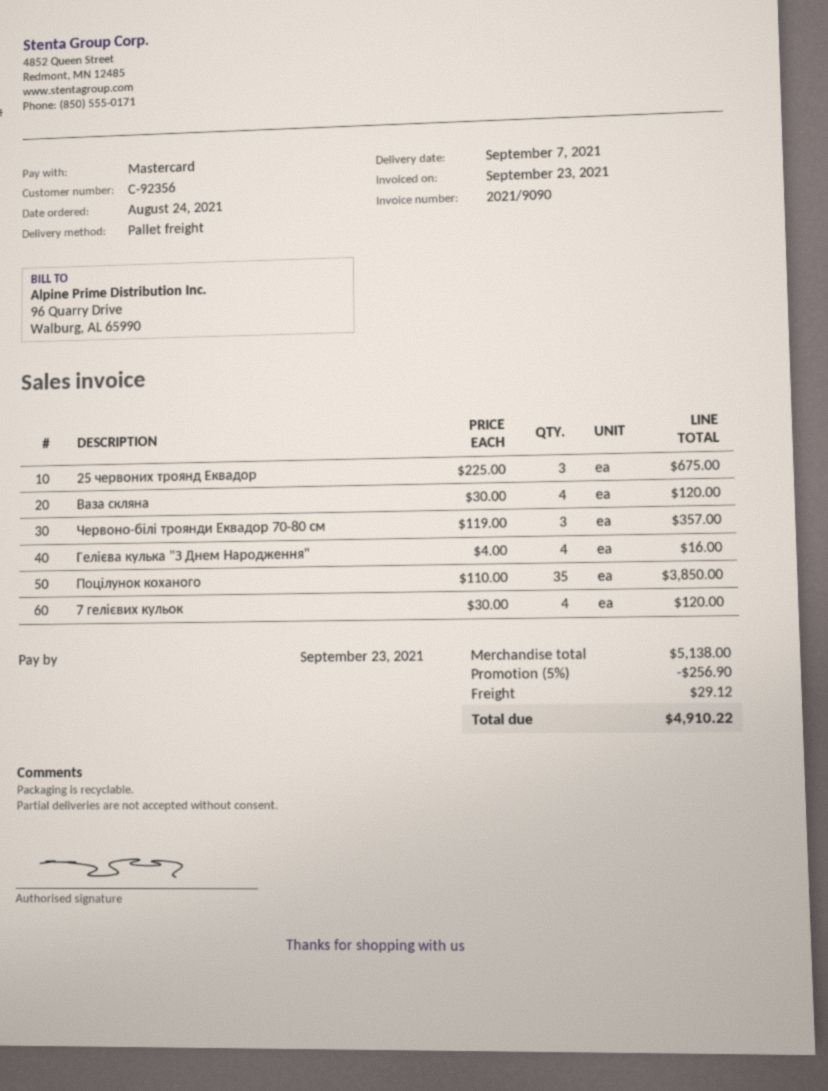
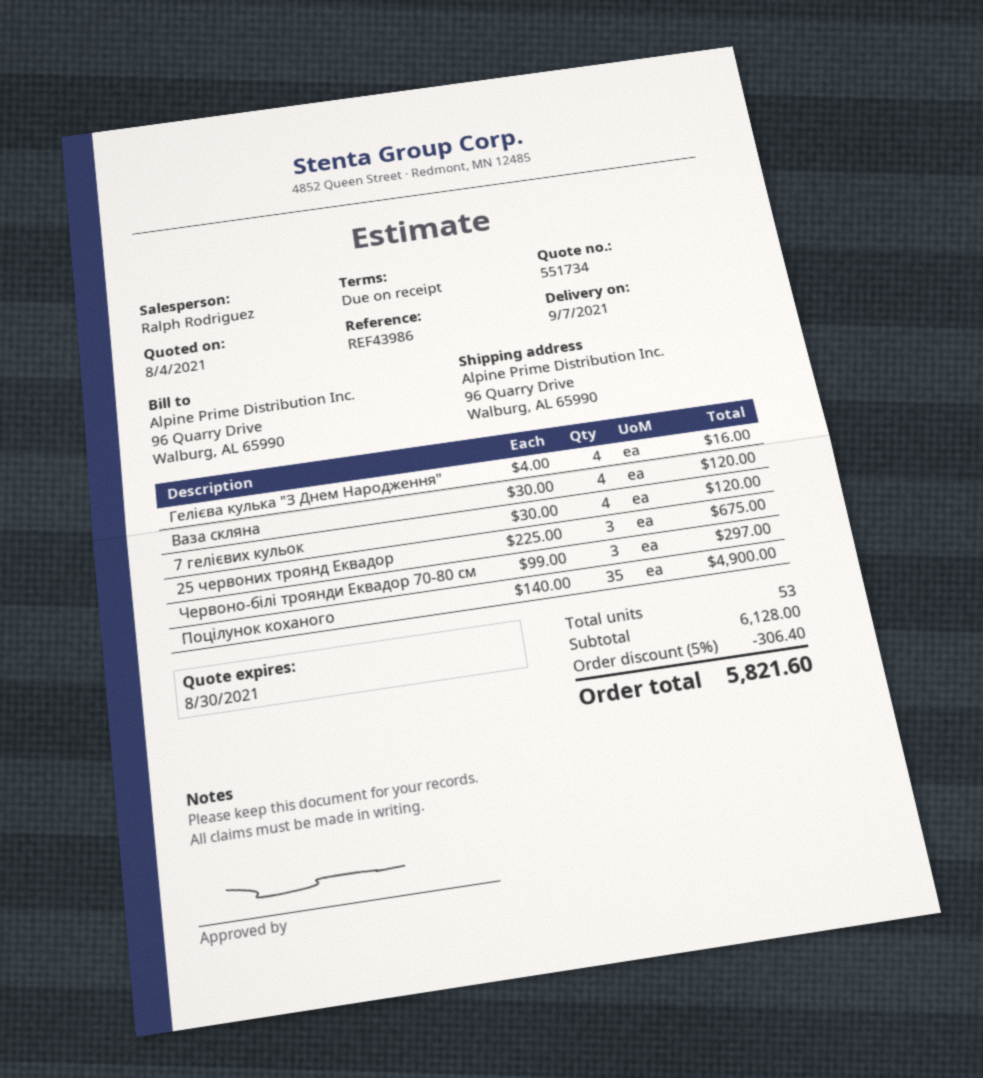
Червоно-білі троянди Еквадор 70-80 см: 3 x 119.00 = 357.00 -> 3 x 99.00 = 297.00
Поцілунок коханого: 35 x 110.00 = 3850.00 -> 35 x 140.00 = 4900.00
subtotal: 5138.00 -> 6128.00
discount: 5% = 256.90 -> 5% = 306.40
shipping: 29.12 -> none
total: 4910.22 -> 5821.60

